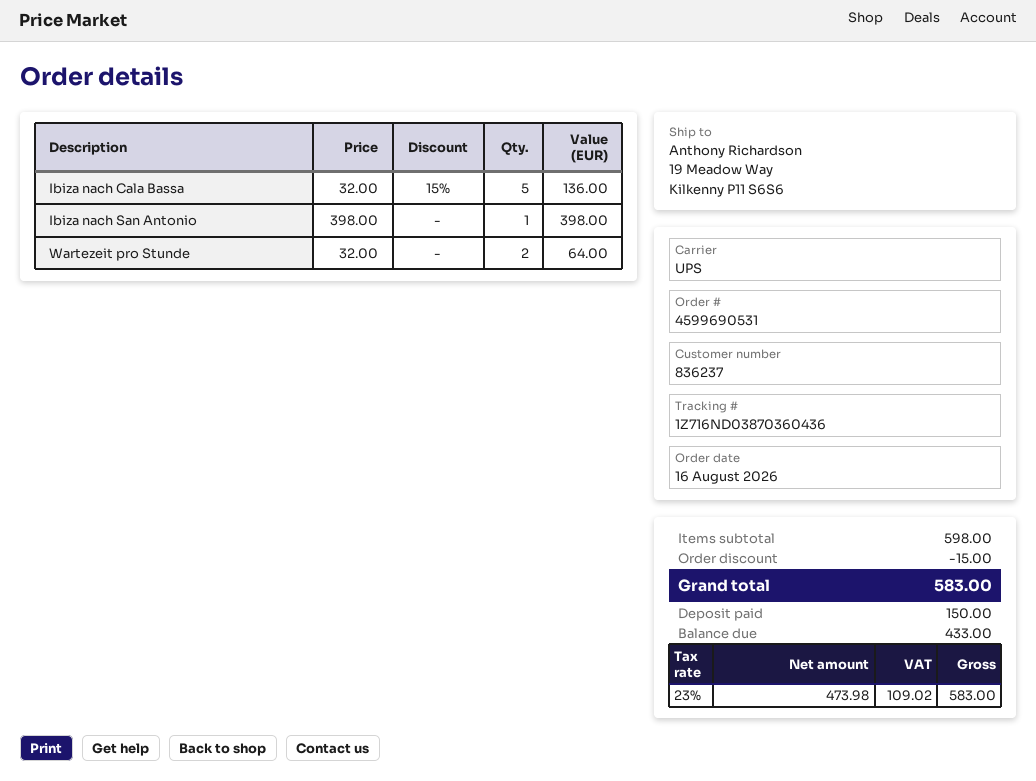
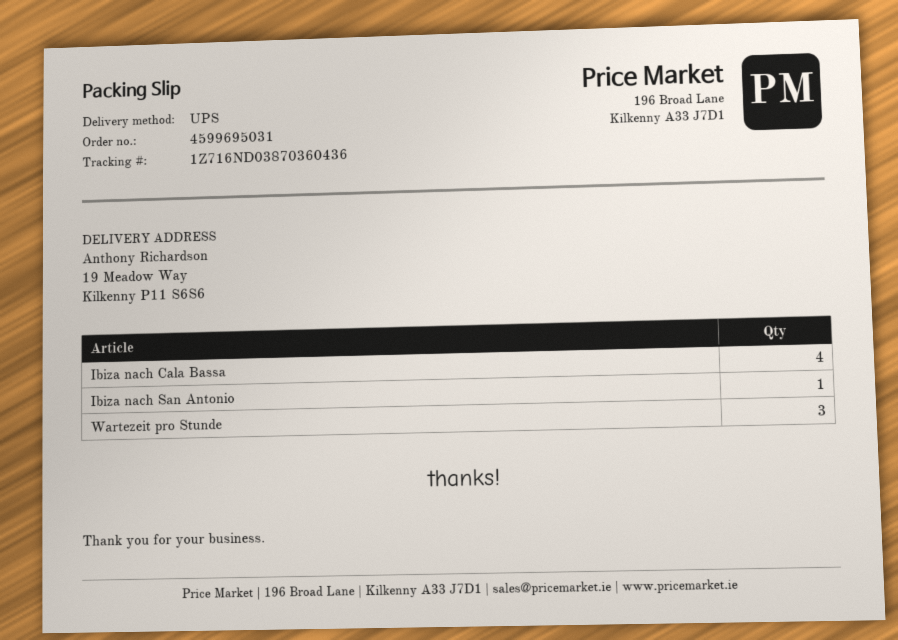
order number: 4599690531 -> 4599695031
Ibiza nach Cala Bassa: 5 -> 4
Wartezeit pro Stunde: 2 -> 3

